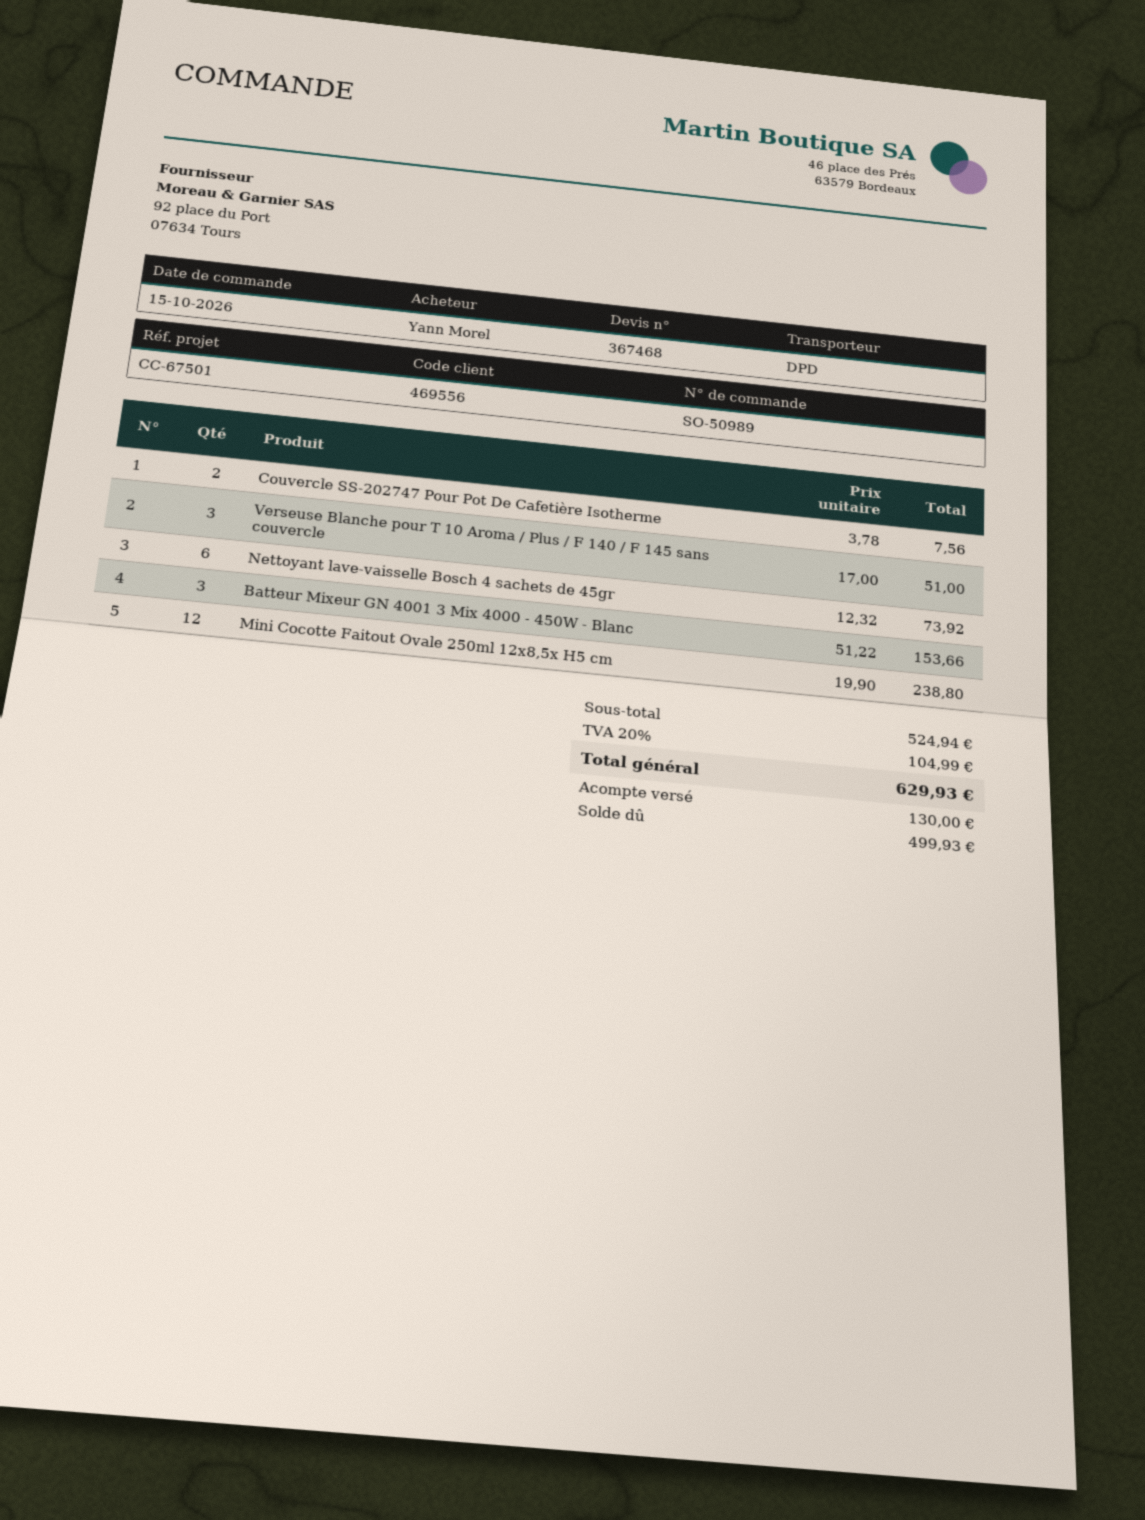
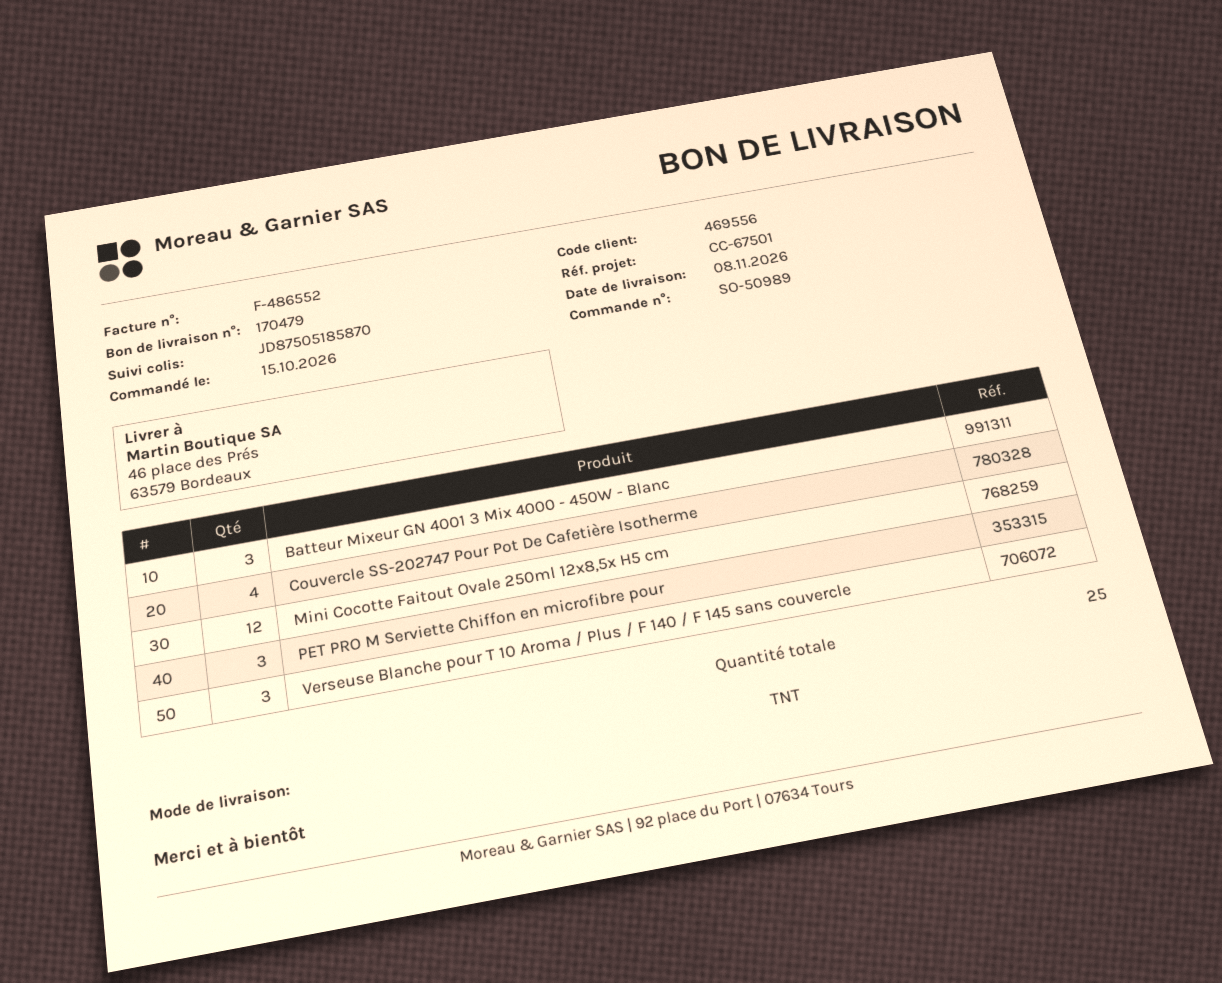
shipping method: DPD -> TNT
Couvercle SS-202747 Pour Pot De Cafetière Isotherme: 2 -> 4
Nettoyant lave-vaisselle Bosch 4 sachets de 45gr: 6 -> none
PET PRO M Serviette Chiffon en microfibre pour: none -> 3

